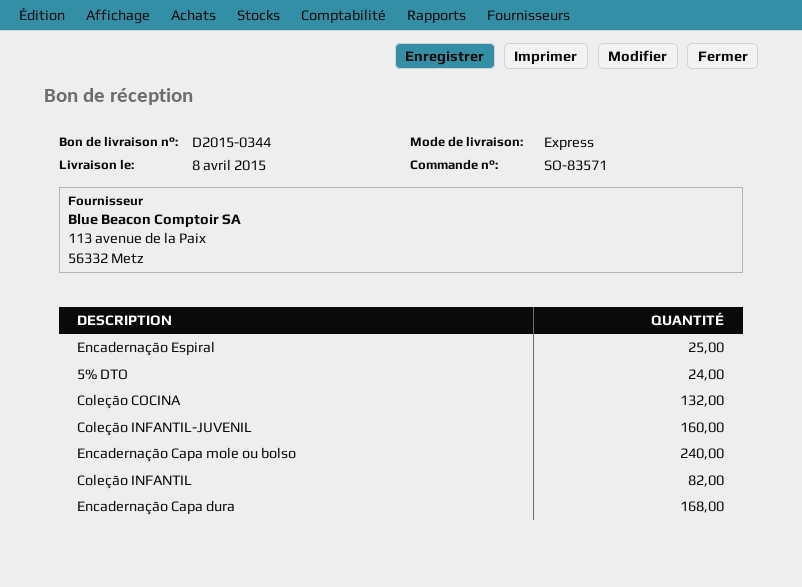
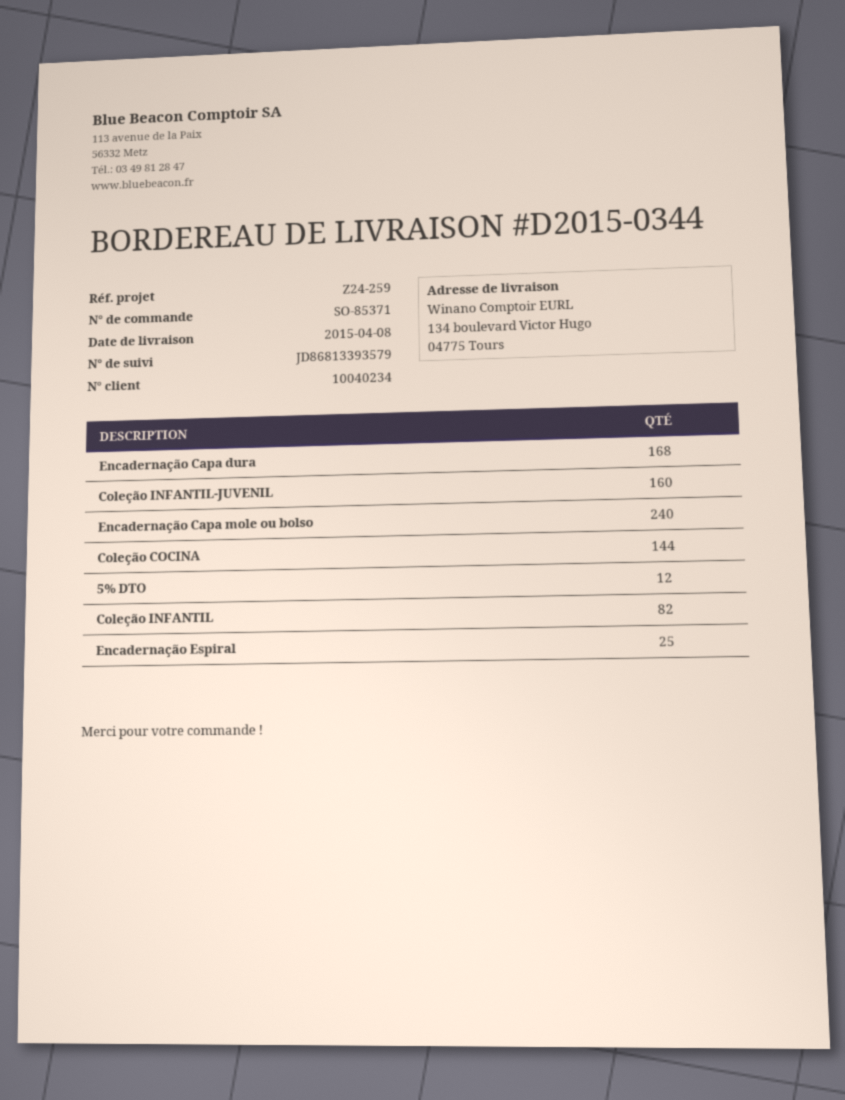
order number: SO-83571 -> SO-85371
5% DTO: 24 -> 12
Coleção COCINA: 132 -> 144

